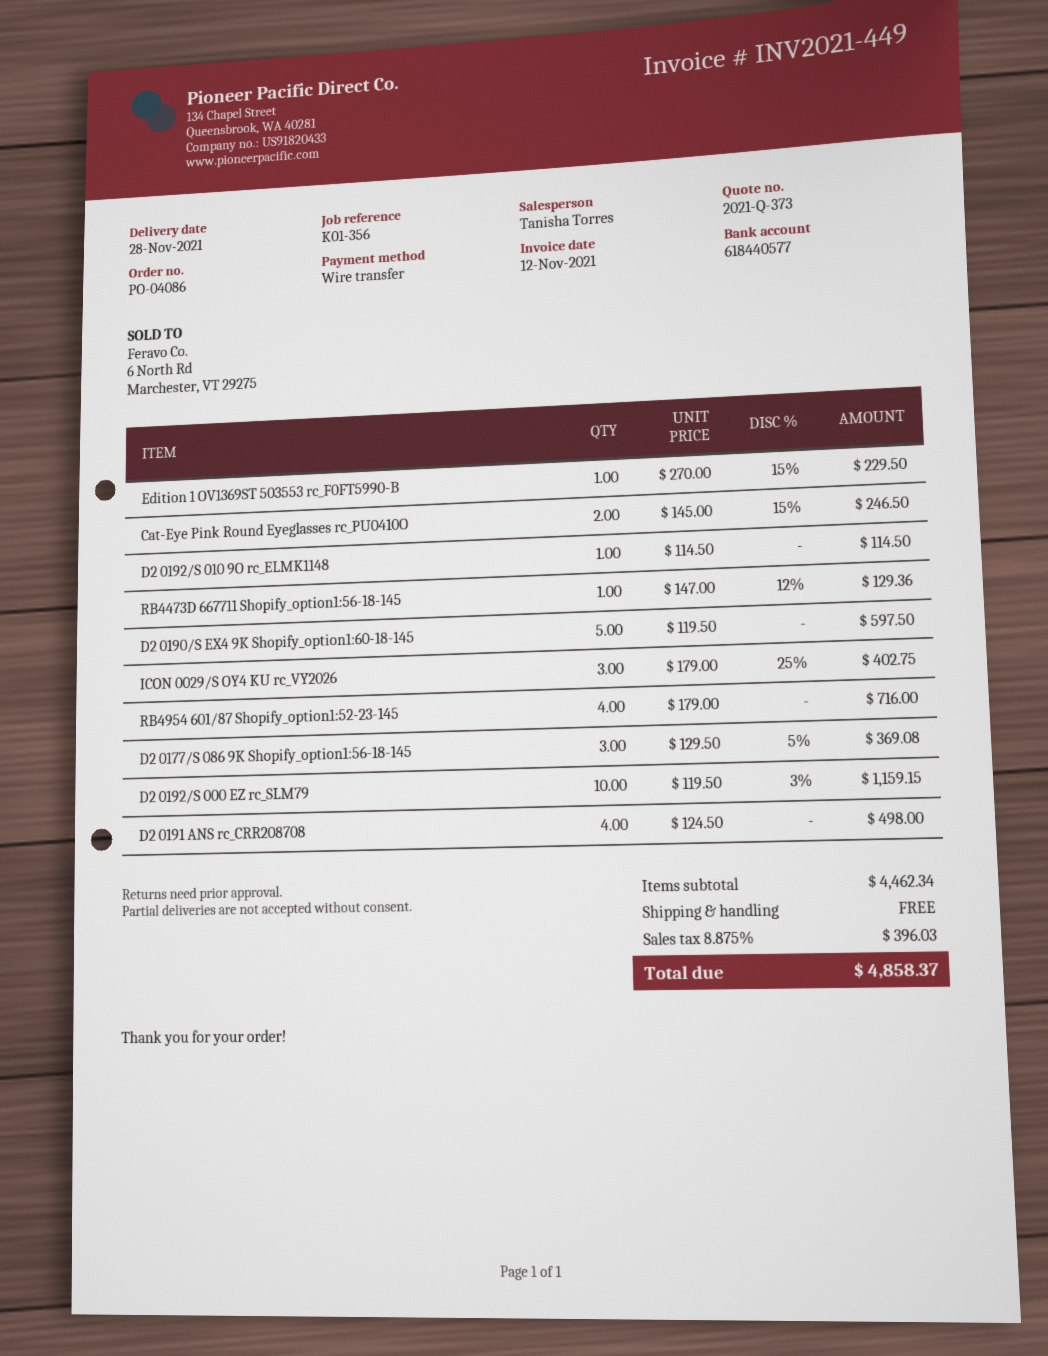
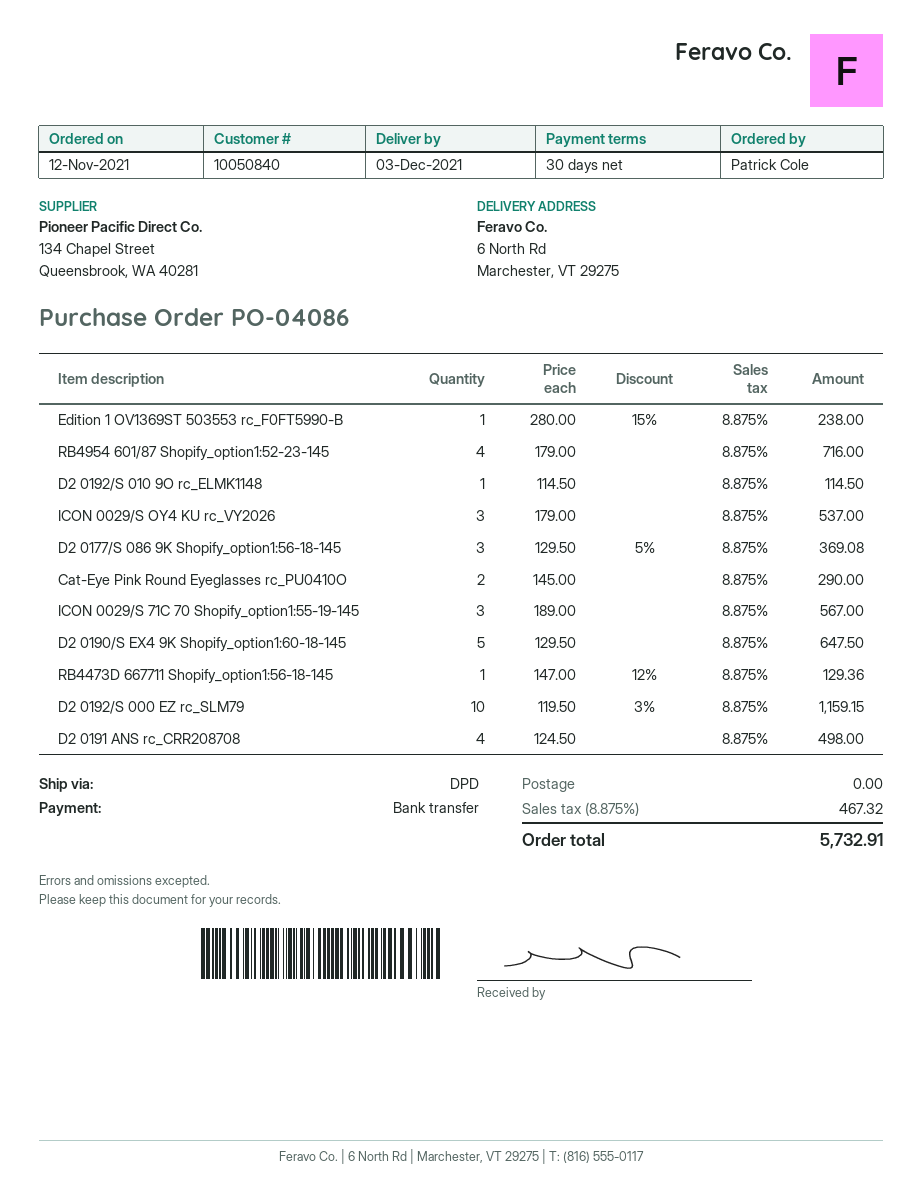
delivery date: 2021-11-28 -> 2021-12-03
Edition 1 OV1369ST 503553 rc_F0FT5990-B: 1 x 270.00 - 15% = 229.50 -> 1 x 280.00 - 15% = 238.00
Cat-Eye Pink Round Eyeglasses rc_PU0410O: 2 x 145.00 - 15% = 246.50 -> 2 x 145.00 = 290.00
D2 0190/S EX4 9K Shopify_option1:60-18-145: 5 x 119.50 = 597.50 -> 5 x 129.50 = 647.50
ICON 0029/S OY4 KU rc_VY2026: 3 x 179.00 - 25% = 402.75 -> 3 x 179.00 = 537.00
ICON 0029/S 71C 70 Shopify_option1:55-19-145: none -> 3 x 189.00 = 567.00
tax: 8.875% = 396.03 -> 8.875% = 467.32
total: 4858.37 -> 5732.91

